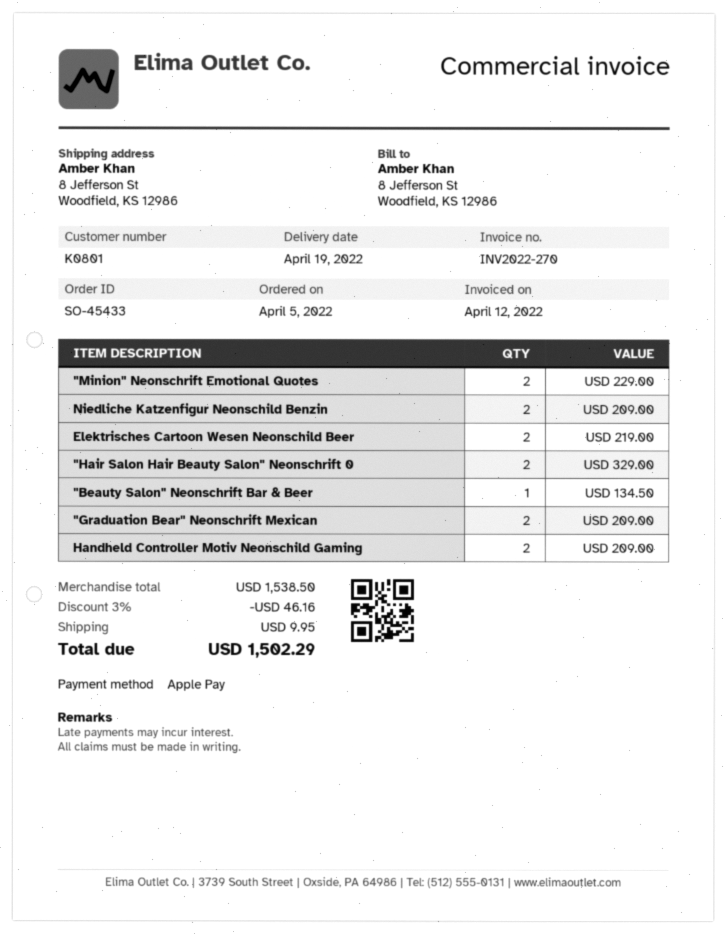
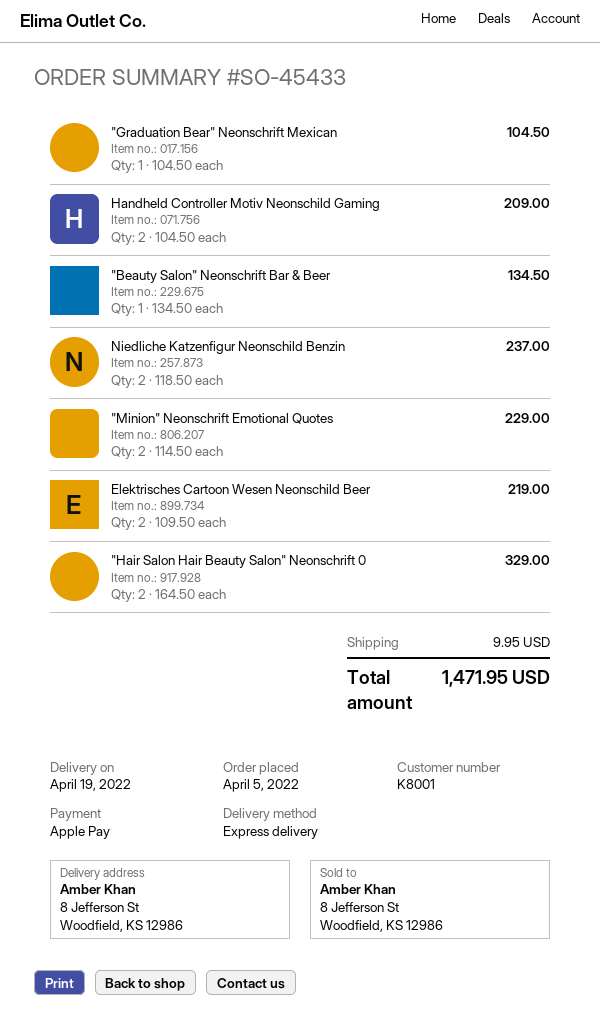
customer number: K0801 -> K8001
Niedliche Katzenfigur Neonschild Benzin: 2 for 209.00 -> 2 for 237.00
"Graduation Bear" Neonschrift Mexican: 2 for 209.00 -> 1 for 104.50
discount: 3% = 46.16 -> none
total: 1502.29 -> 1471.95

